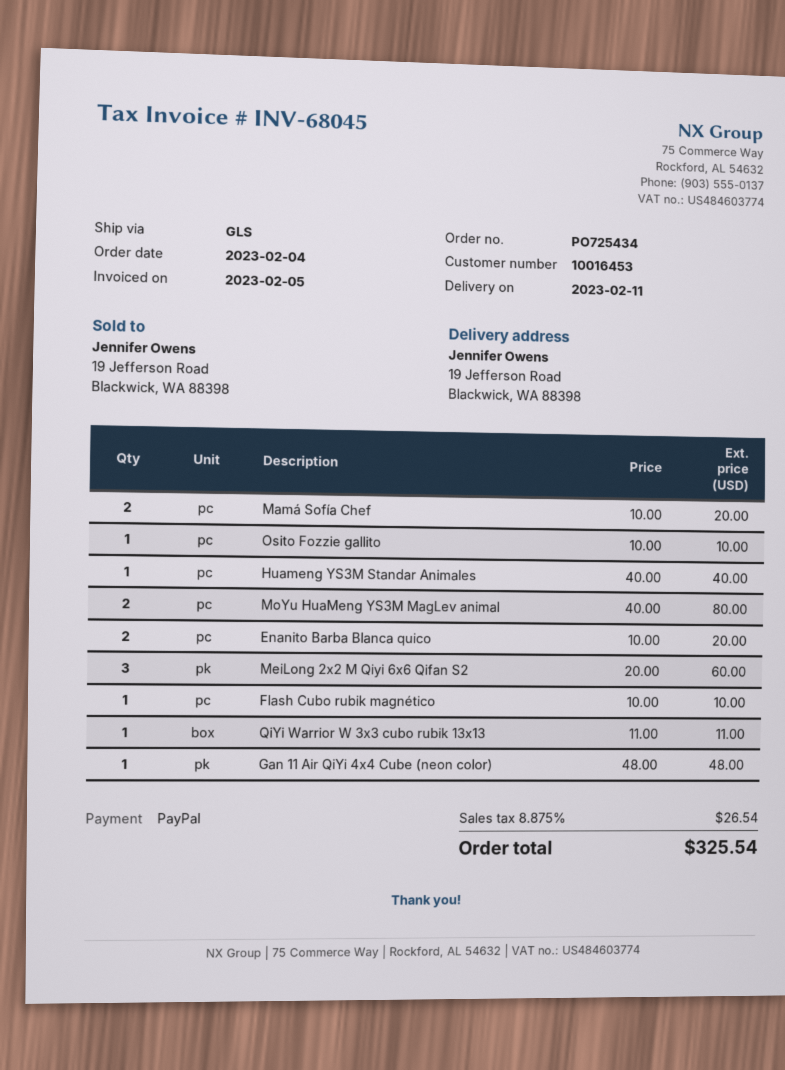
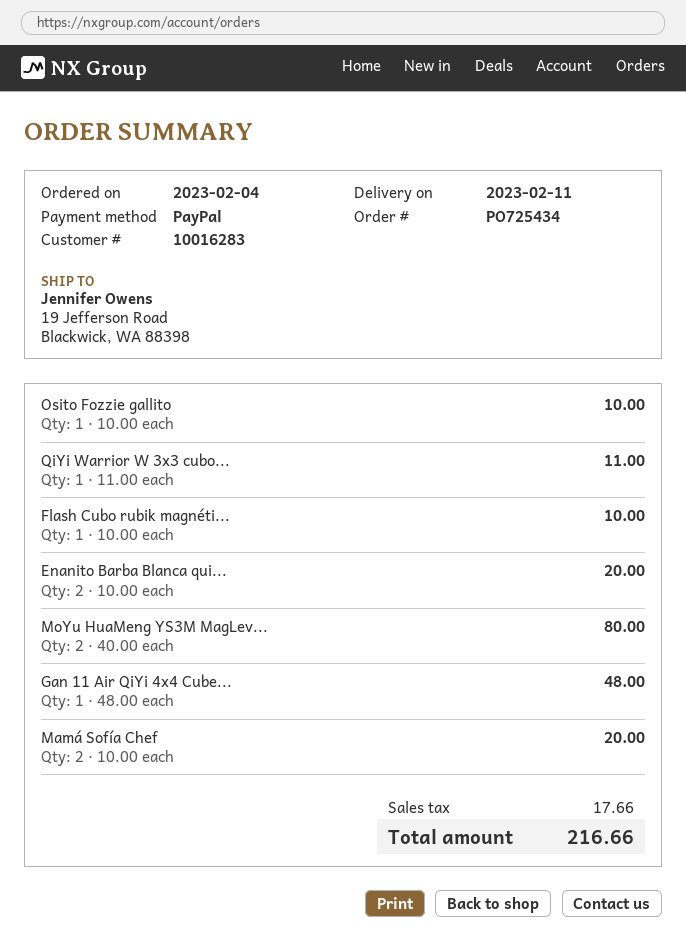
customer number: 10016453 -> 10016283
Huameng YS3M Standar Animales: 1 x 40.00 = 40.00 -> none
MeiLong 2x2 M Qiyi 6x6 Qifan S2: 3 x 20.00 = 60.00 -> none
tax: 26.54 -> 17.66
total: 325.54 -> 216.66

